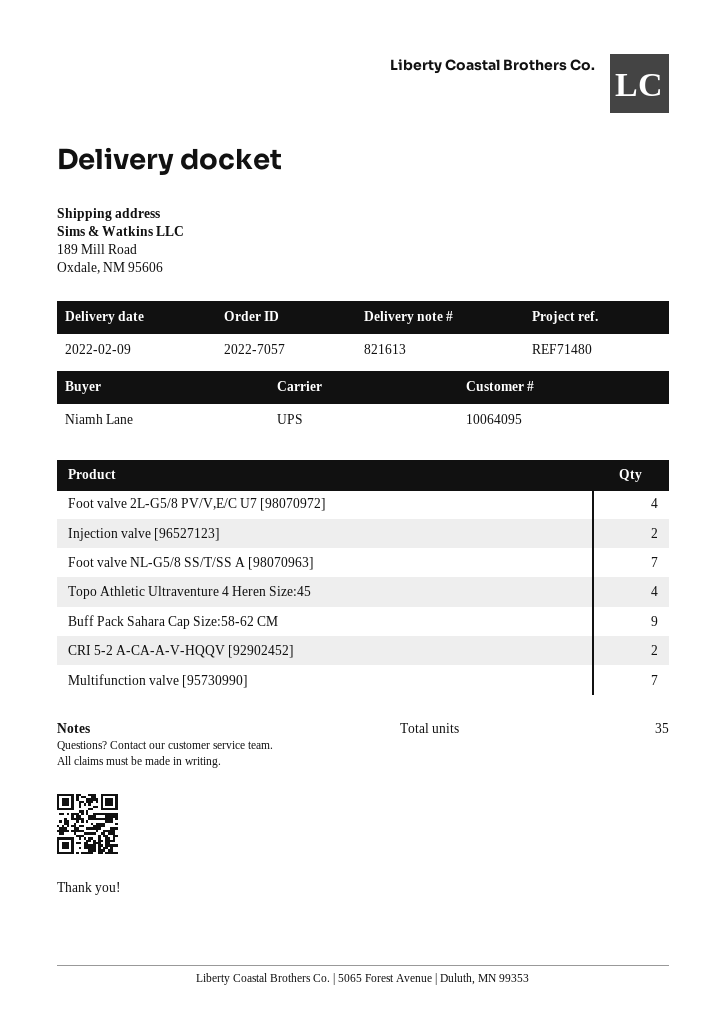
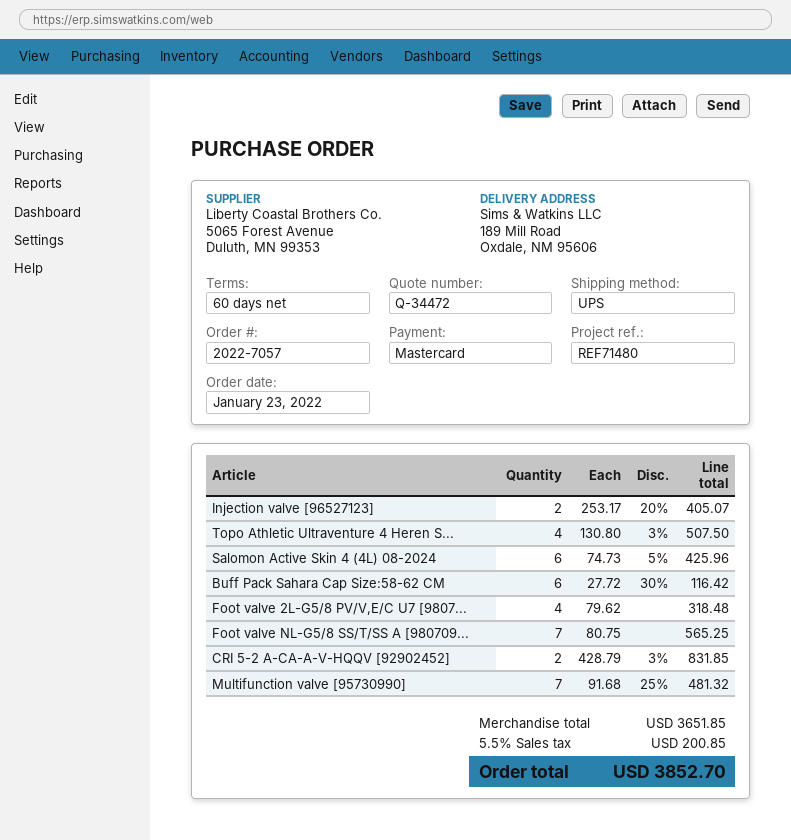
Buff Pack Sahara Cap Size:58-62 CM: 9 -> 6
Salomon Active Skin 4 (4L) 08-2024: none -> 6

